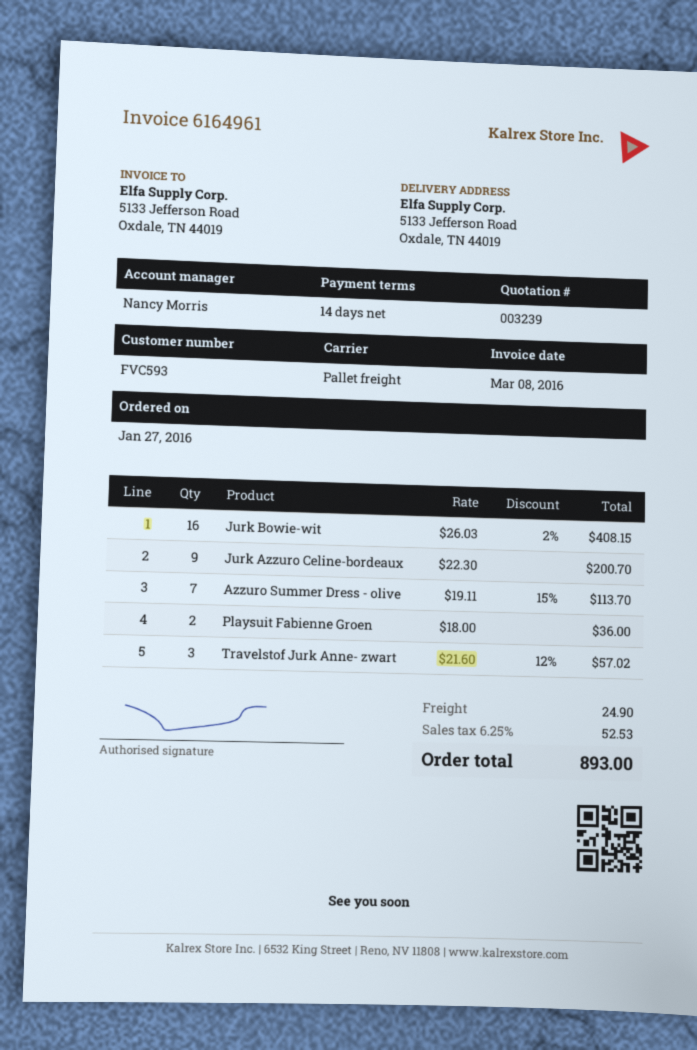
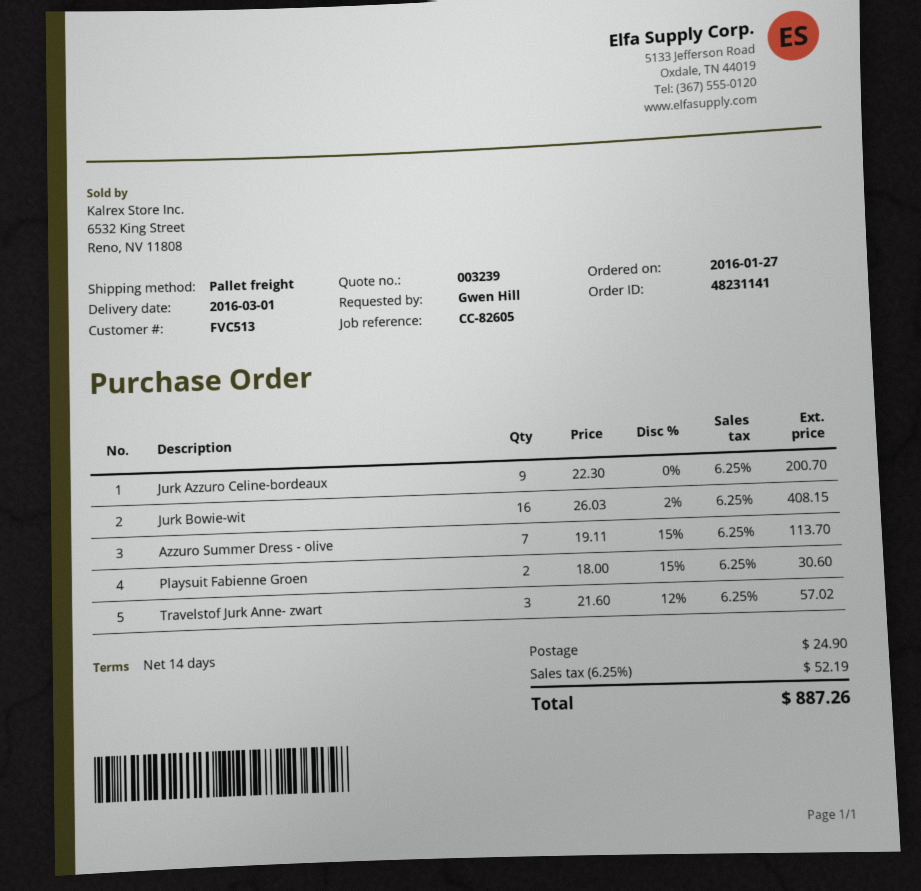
customer number: FVC593 -> FVC513
Playsuit Fabienne Groen: 2 x 18.00 = 36.00 -> 2 x 18.00 - 15% = 30.60
tax: 6.25% = 52.53 -> 6.25% = 52.19
total: 893.00 -> 887.26

